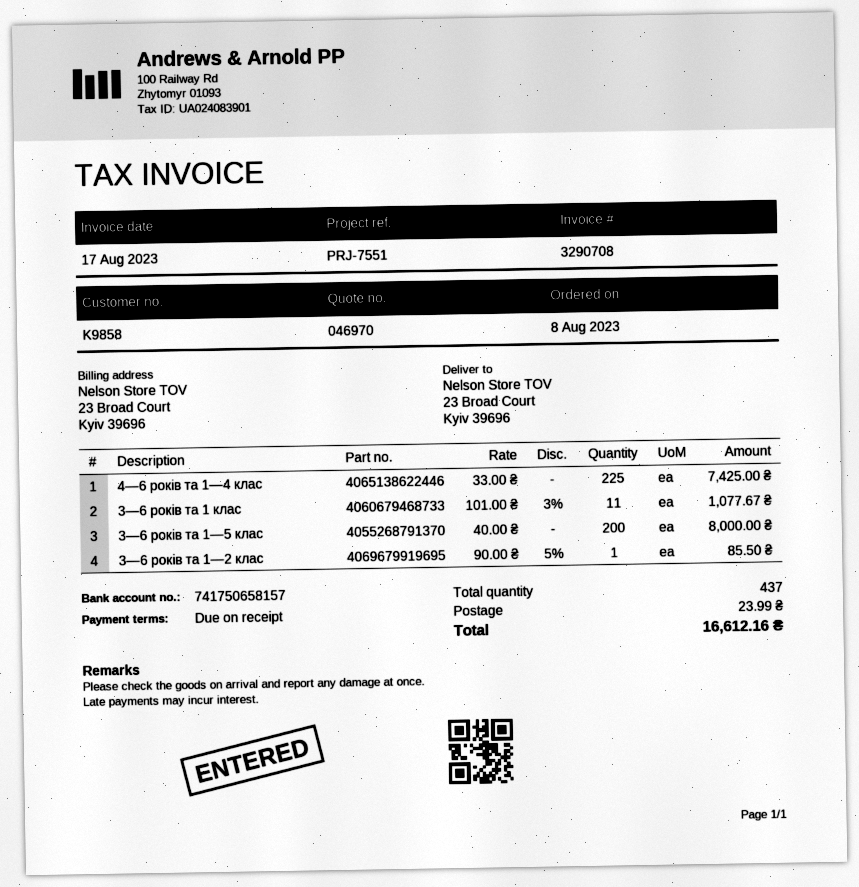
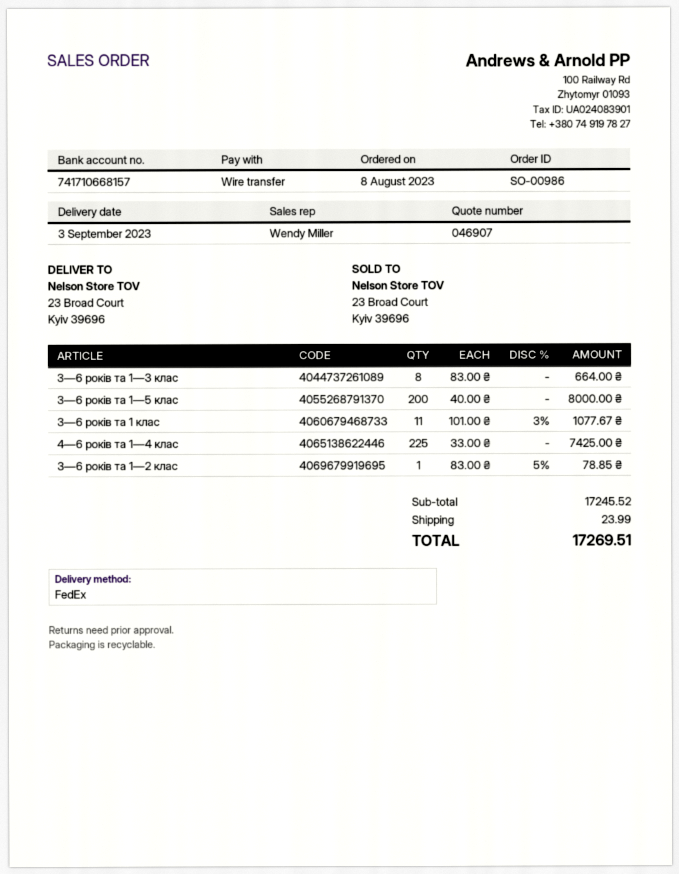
quote number: 046970 -> 046907
bank account: 741750658157 -> 741710668157
3—6 років та 1—2 клас: 1 x 90.00 - 5% = 85.50 -> 1 x 83.00 - 5% = 78.85
3—6 років та 1—3 клас: none -> 8 x 83.00 = 664.00
total: 16612.16 -> 17269.51

